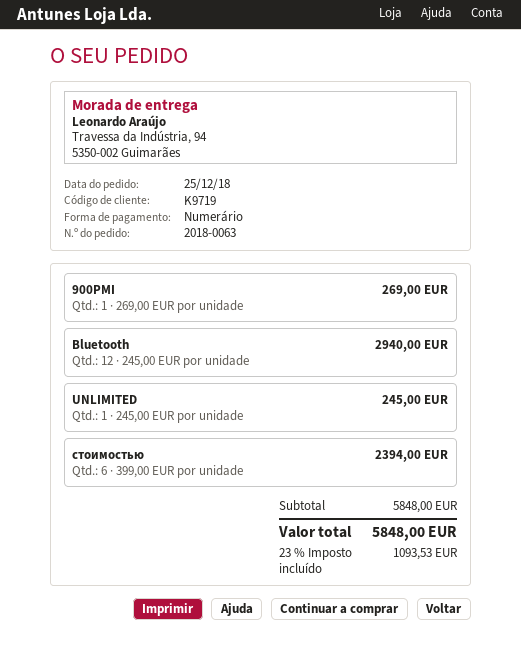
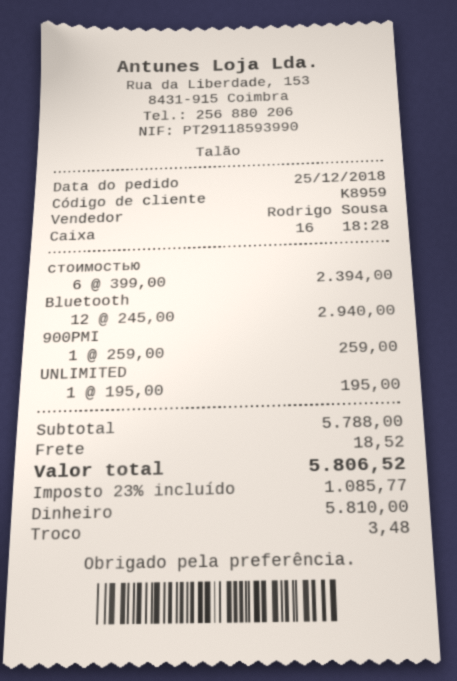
customer number: K9719 -> K8959
900PMI: 1 x 269.00 = 269.00 -> 1 x 259.00 = 259.00
UNLIMITED: 1 x 245.00 = 245.00 -> 1 x 195.00 = 195.00
subtotal: 5848.00 -> 5788.00
shipping: none -> 18.52
tax: 23% = 1093.53 -> 23% = 1085.77
total: 5848.00 -> 5806.52

